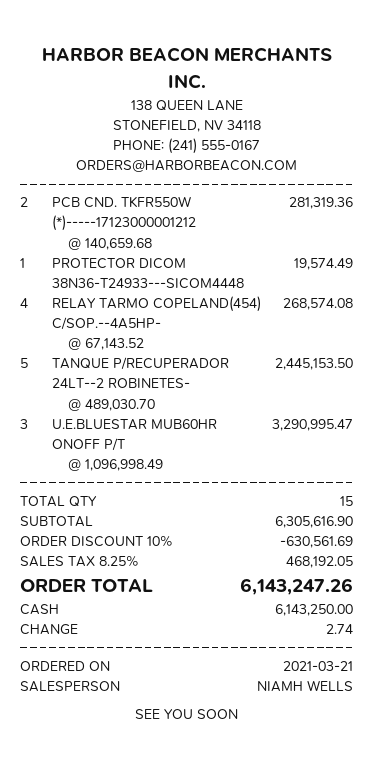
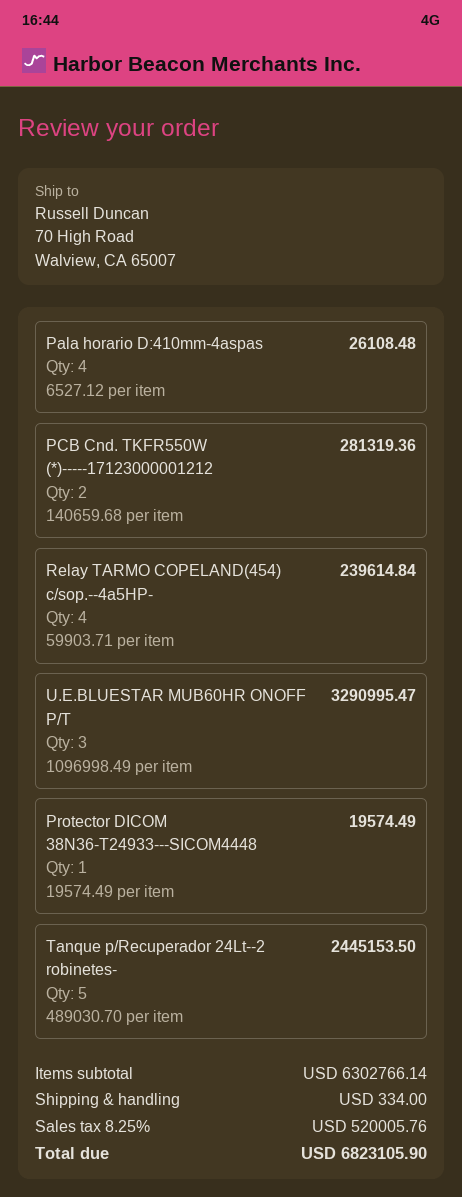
RELAY TARMO COPELAND(454) C/SOP.--4A5HP-: 4 x 67143.52 = 268574.08 -> 4 x 59903.71 = 239614.84
Pala horario D:410mm-4aspas: none -> 4 x 6527.12 = 26108.48
subtotal: 6305616.90 -> 6302766.14
discount: 10% = 630561.69 -> none
shipping: none -> 334.00
tax: 8.25% = 468192.05 -> 8.25% = 520005.76
total: 6143247.26 -> 6823105.90

